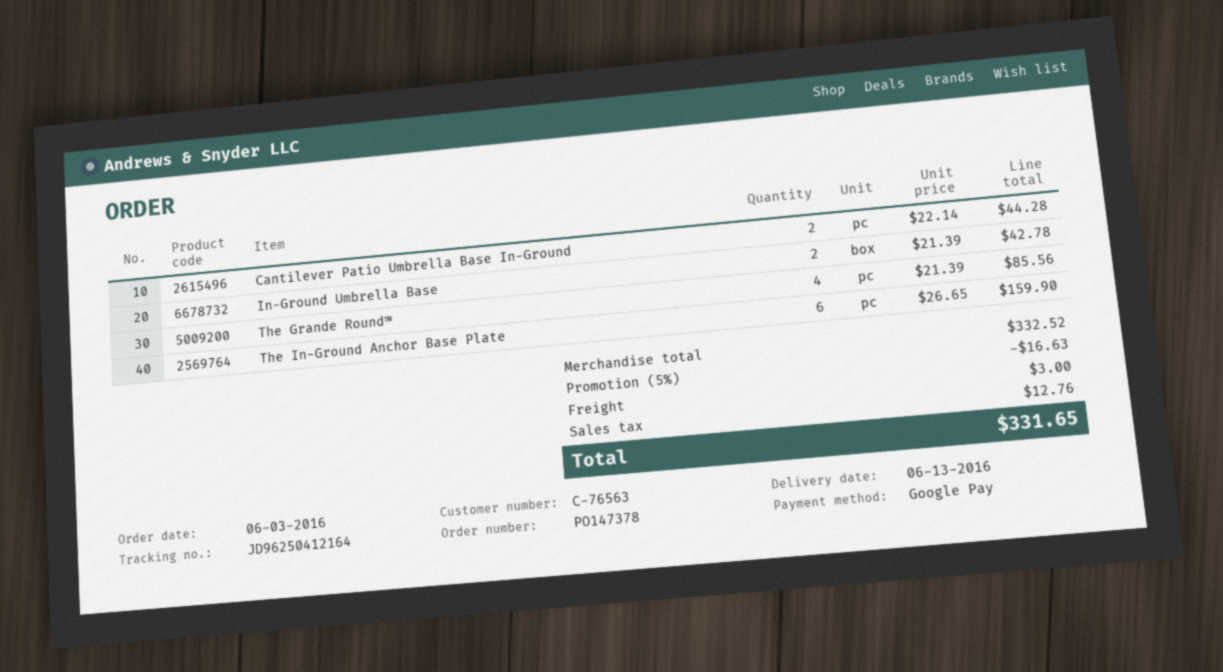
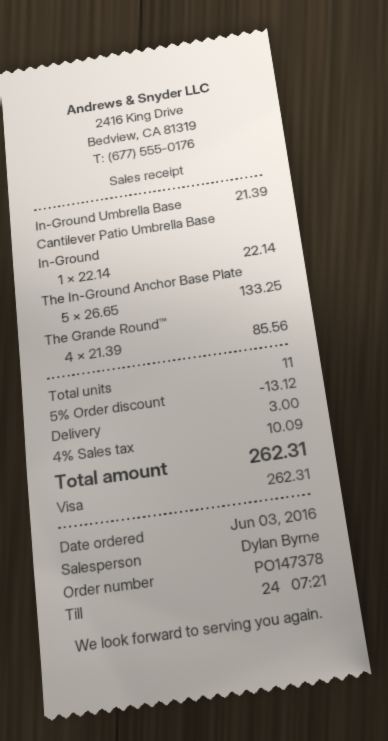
payment method: Google Pay -> Visa
Cantilever Patio Umbrella Base In-Ground: 2 x 22.14 = 44.28 -> 1 x 22.14 = 22.14
In-Ground Umbrella Base: 2 x 21.39 = 42.78 -> 1 x 21.39 = 21.39
The In-Ground Anchor Base Plate: 6 x 26.65 = 159.90 -> 5 x 26.65 = 133.25
discount: 5% = 16.63 -> 5% = 13.12
tax: 12.76 -> 10.09
total: 331.65 -> 262.31

